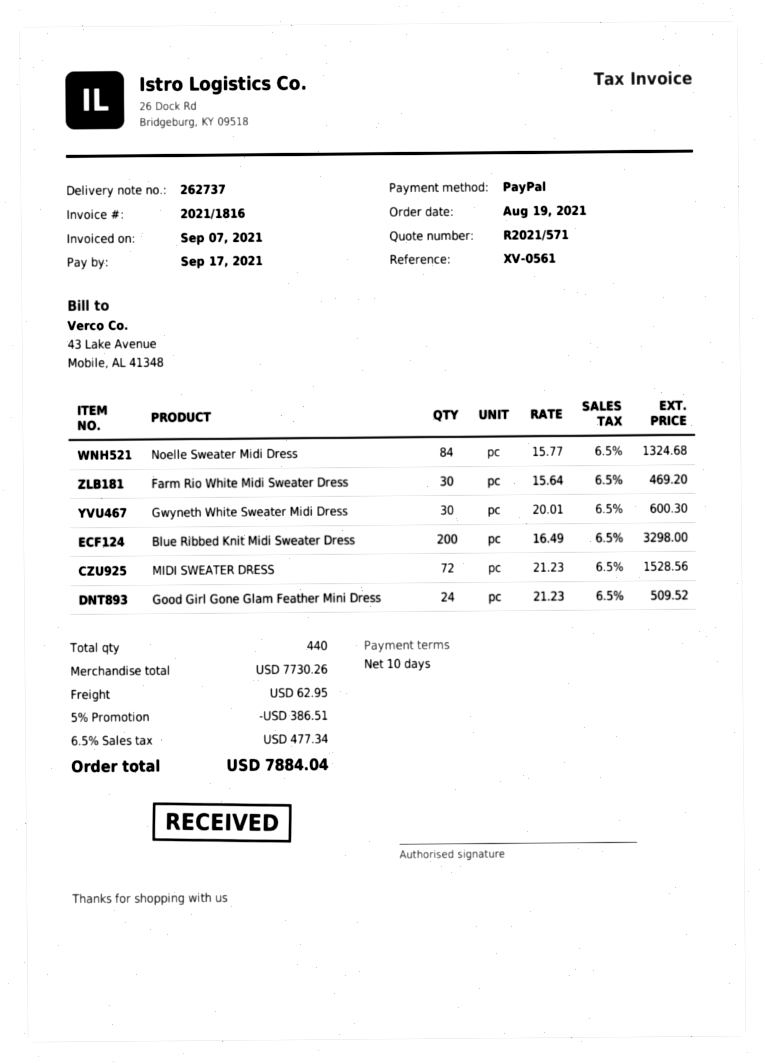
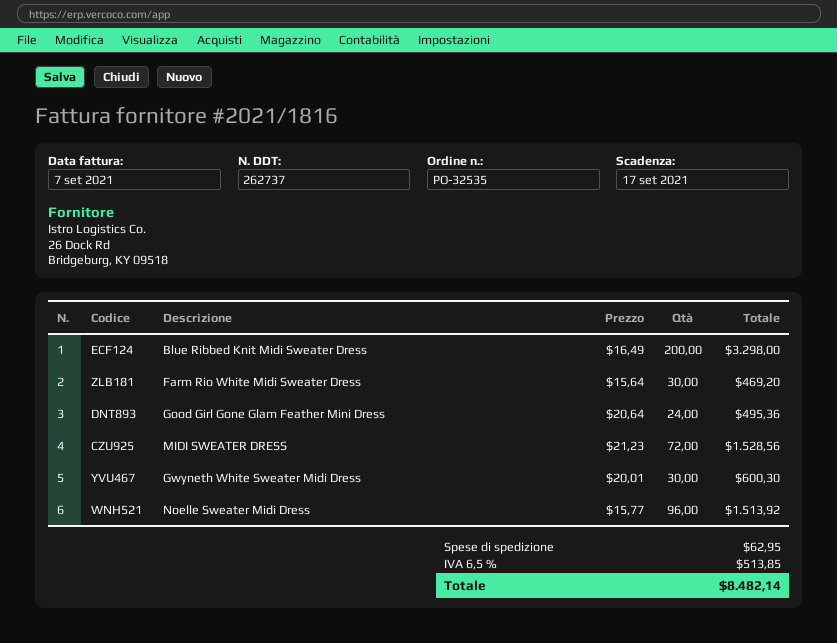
Noelle Sweater Midi Dress: 84 x 15.77 = 1324.68 -> 96 x 15.77 = 1513.92
Good Girl Gone Glam Feather Mini Dress: 24 x 21.23 = 509.52 -> 24 x 20.64 = 495.36
discount: 5% = 386.51 -> none
tax: 6.5% = 477.34 -> 6.5% = 513.85
total: 7884.04 -> 8482.14

